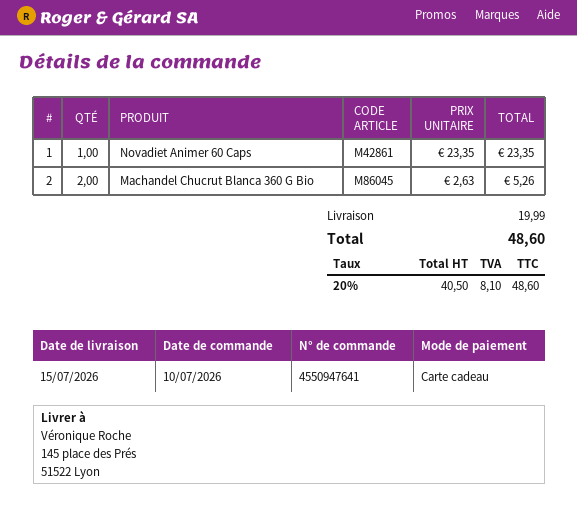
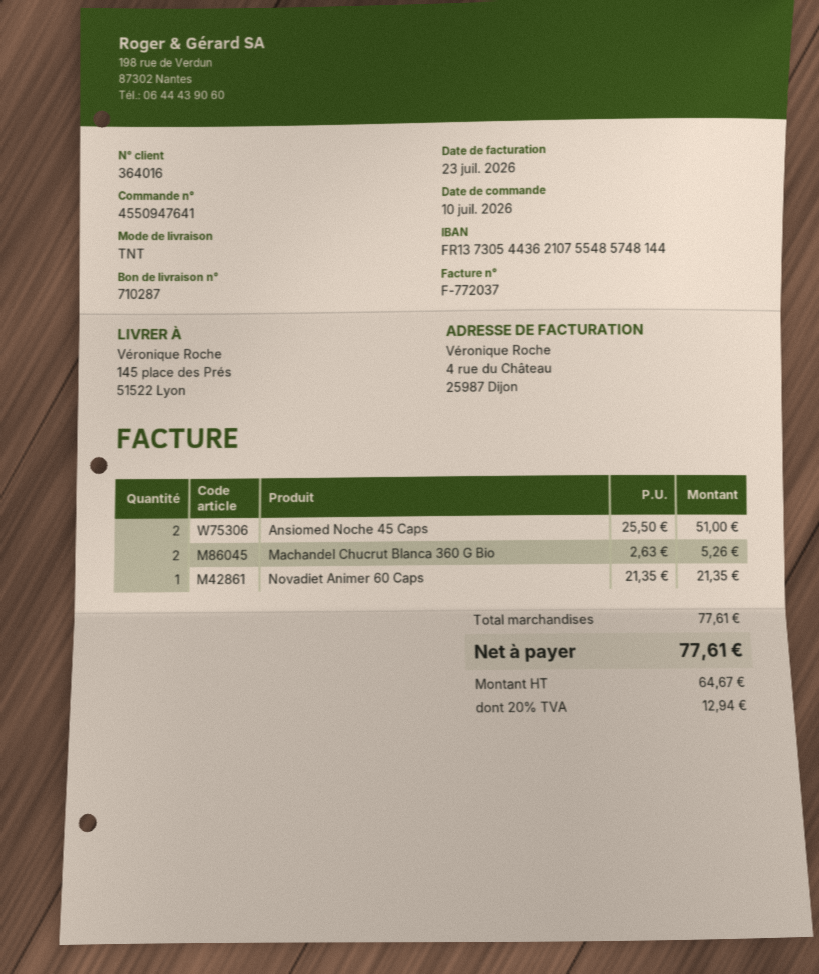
Novadiet Animer 60 Caps: 1 x 23.35 = 23.35 -> 1 x 21.35 = 21.35
Ansiomed Noche 45 Caps: none -> 2 x 25.50 = 51.00
shipping: 19.99 -> none
net: 40.50 -> 64.67
tax: 20% = 8.10 -> 20% = 12.94
total: 48.60 -> 77.61

